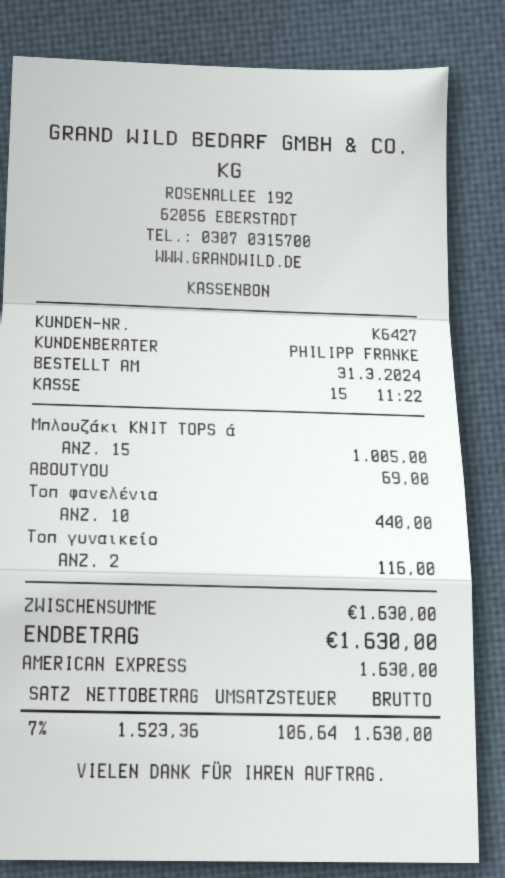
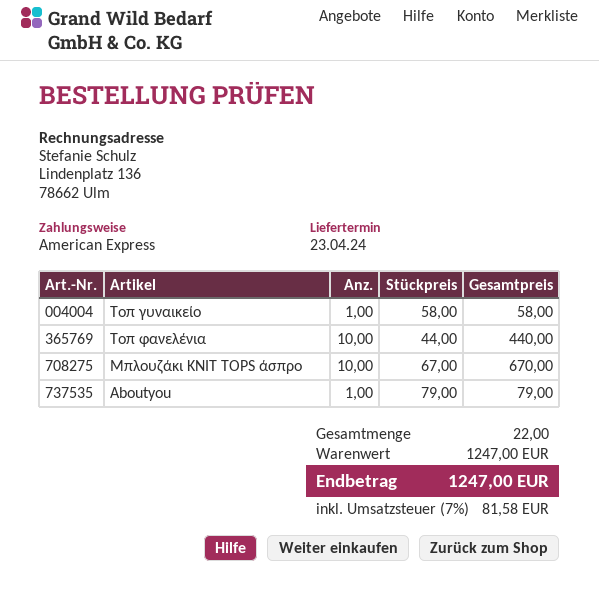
Μπλουζάκι KNIT TOPS ά: 15 for 1005.00 -> 10 for 670.00
ABOUTYOU: 1 for 69.00 -> 1 for 79.00
Τοπ γυναικείο: 2 for 116.00 -> 1 for 58.00
subtotal: 1630.00 -> 1247.00
tax: 7% = 106.64 -> 7% = 81.58
total: 1630.00 -> 1247.00

